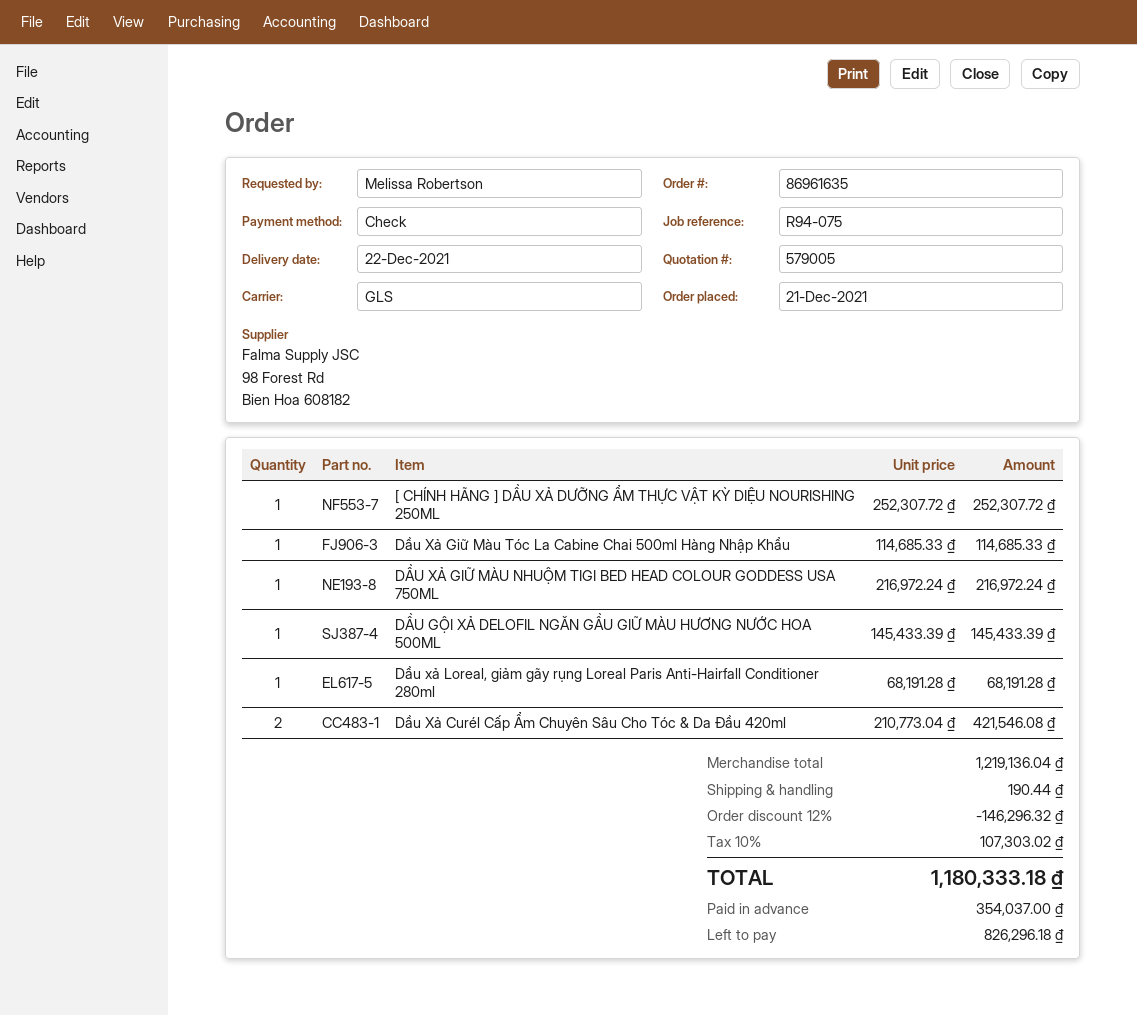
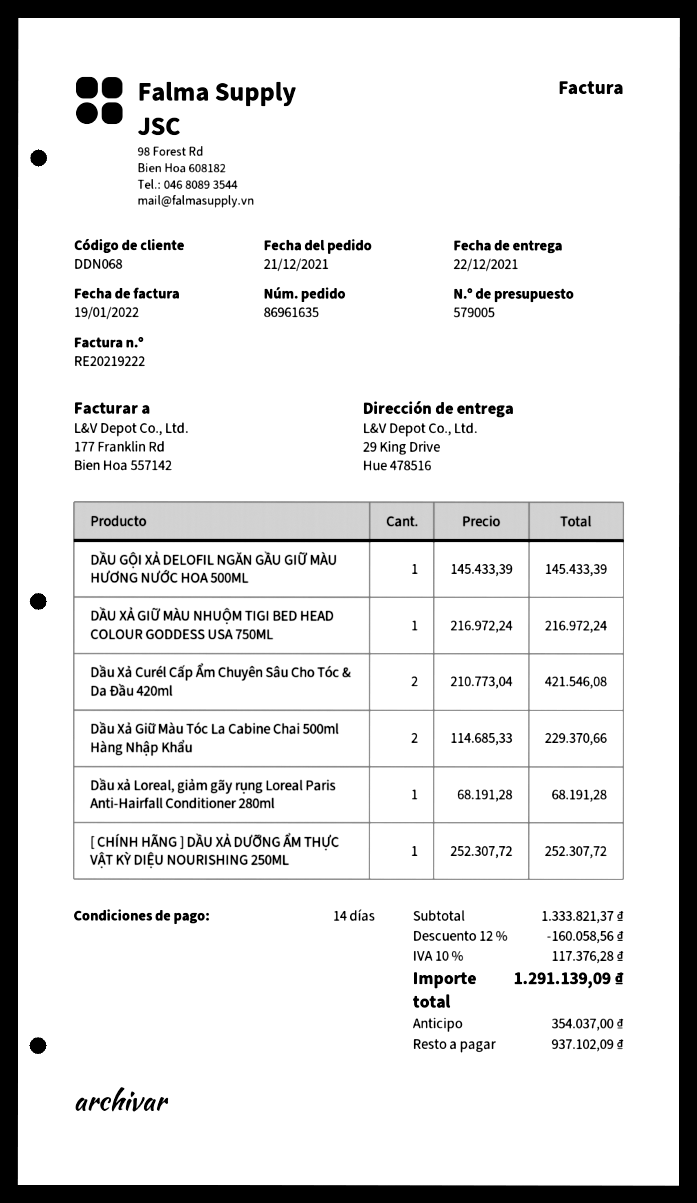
Dầu Xả Giữ Màu Tóc La Cabine Chai 500ml Hàng Nhập Khẩu: 1 x 114685.33 = 114685.33 -> 2 x 114685.33 = 229370.66
subtotal: 1219136.04 -> 1333821.37
discount: 12% = 146296.32 -> 12% = 160058.56
shipping: 190.44 -> none
tax: 10% = 107303.02 -> 10% = 117376.28
total: 1180333.18 -> 1291139.09
balance: 826296.18 -> 937102.09

